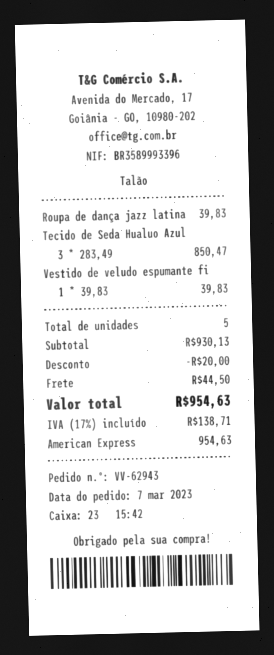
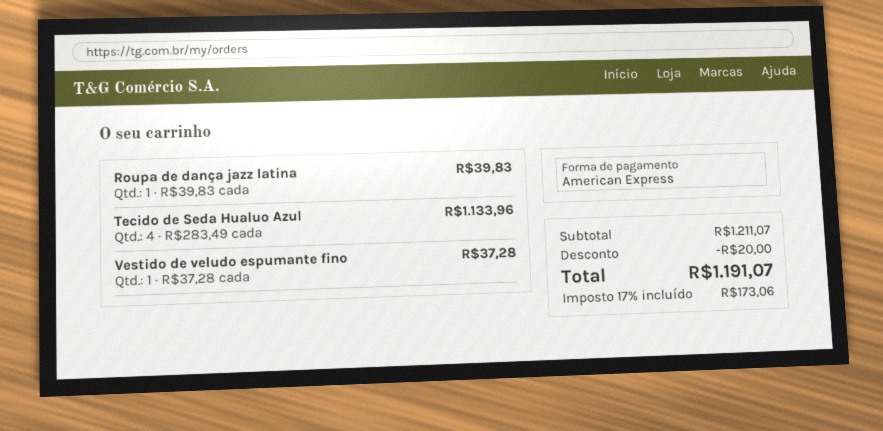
Tecido de Seda Hualuo Azul: 3 x 283.49 = 850.47 -> 4 x 283.49 = 1133.96
Vestido de veludo espumante fi: 1 x 39.83 = 39.83 -> 1 x 37.28 = 37.28
subtotal: 930.13 -> 1211.07
shipping: 44.50 -> none
tax: 17% = 138.71 -> 17% = 173.06
total: 954.63 -> 1191.07

